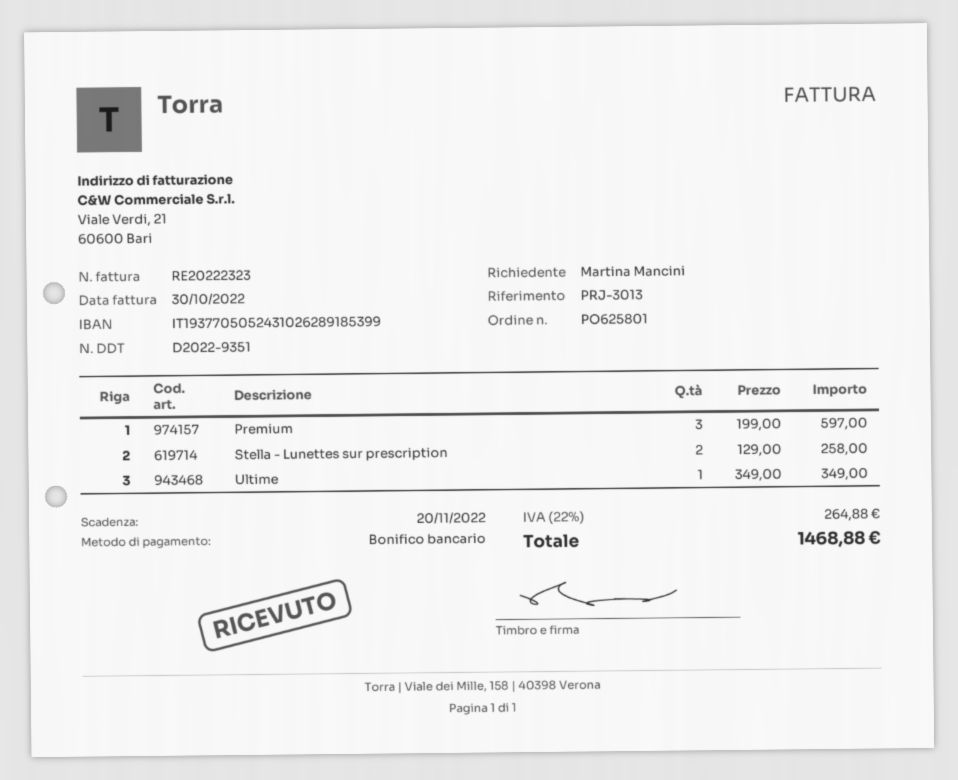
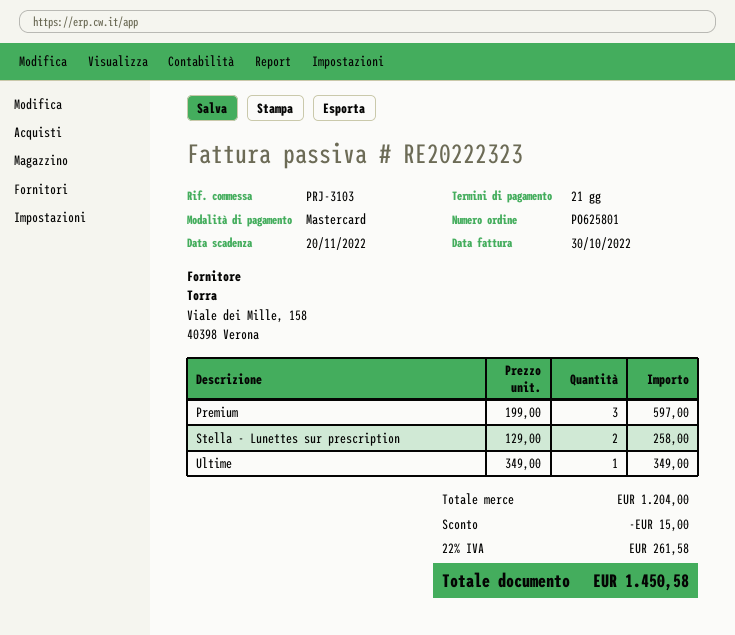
reference: PRJ-3013 -> PRJ-3103
payment method: bank transfer -> Mastercard
discount: none -> 15.00
tax: 22% = 264.88 -> 22% = 261.58
total: 1468.88 -> 1450.58

